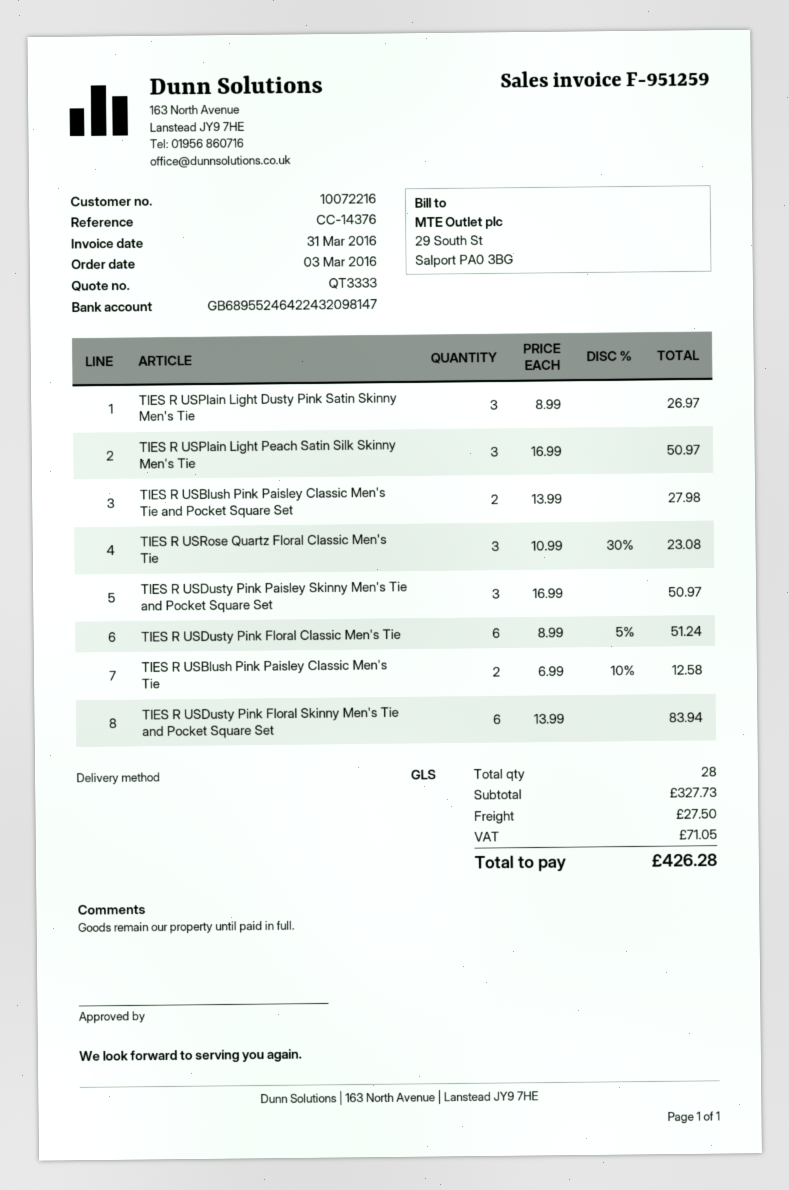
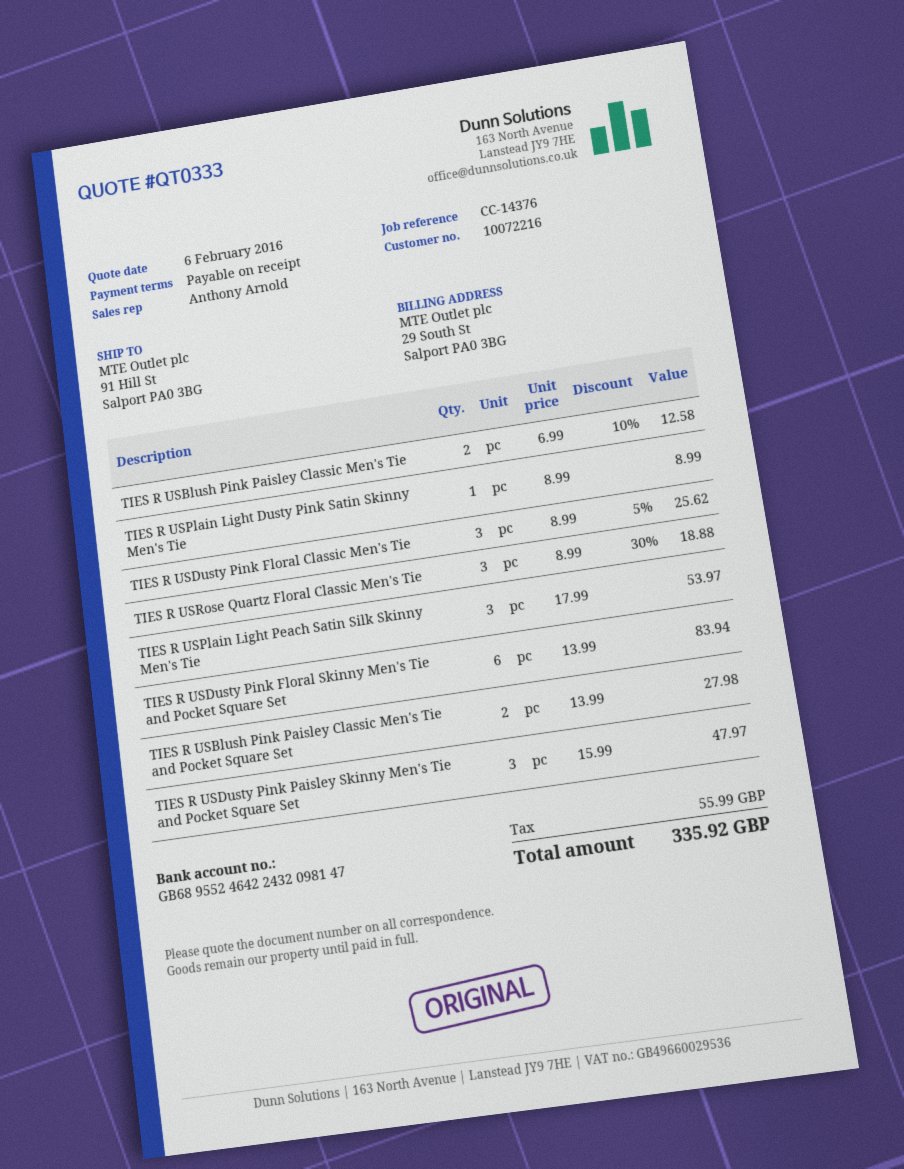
quote number: QT3333 -> QT0333
TIES R USPlain Light Dusty Pink Satin Skinny Men's Tie: 3 x 8.99 = 26.97 -> 1 x 8.99 = 8.99
TIES R USPlain Light Peach Satin Silk Skinny Men's Tie: 3 x 16.99 = 50.97 -> 3 x 17.99 = 53.97
TIES R USRose Quartz Floral Classic Men's Tie: 3 x 10.99 - 30% = 23.08 -> 3 x 8.99 - 30% = 18.88
TIES R USDusty Pink Paisley Skinny Men's Tie and Pocket Square Set: 3 x 16.99 = 50.97 -> 3 x 15.99 = 47.97
TIES R USDusty Pink Floral Classic Men's Tie: 6 x 8.99 - 5% = 51.24 -> 3 x 8.99 - 5% = 25.62
shipping: 27.50 -> none
tax: 71.05 -> 55.99
total: 426.28 -> 335.92

